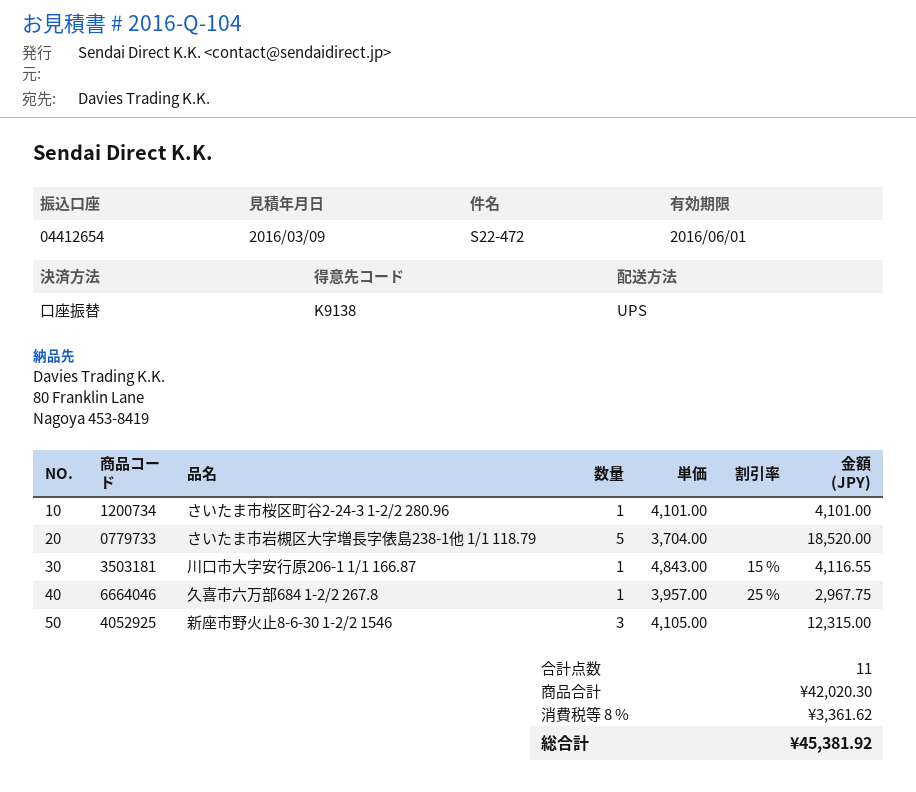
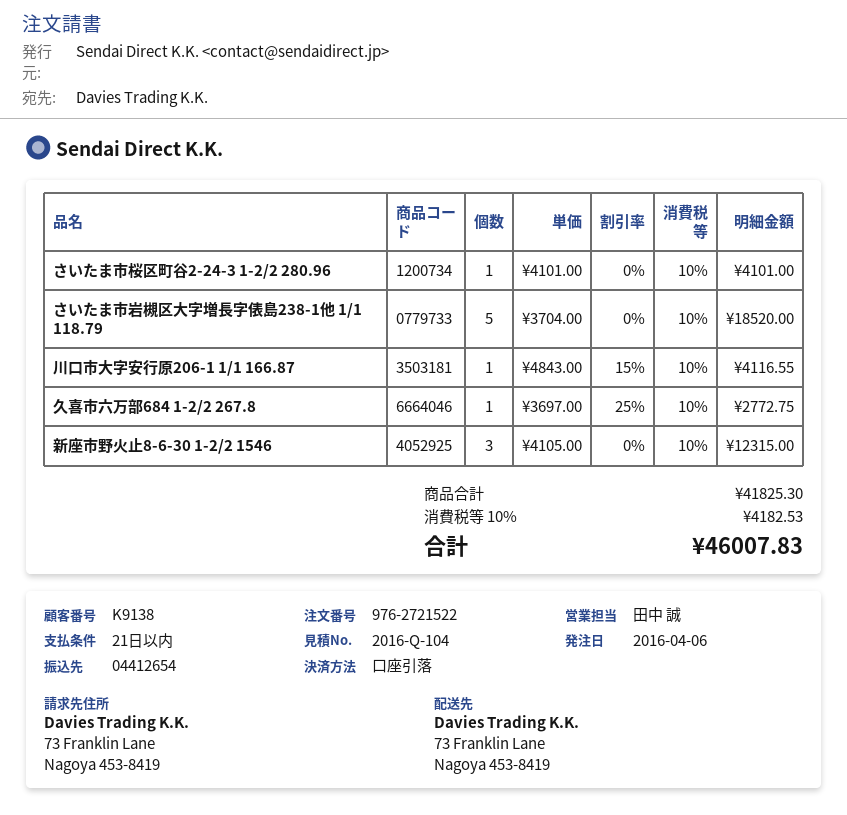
ship to: 80 Franklin Lane, Nagoya 453-8419 -> 73 Franklin Lane, Nagoya 453-8419
久喜市六万部684 1-2/2 267.8: 1 x 3957.00 - 25% = 2967.75 -> 1 x 3697.00 - 25% = 2772.75
subtotal: 42020.30 -> 41825.30
tax: 8% = 3361.62 -> 10% = 4182.53
total: 45381.92 -> 46007.83

